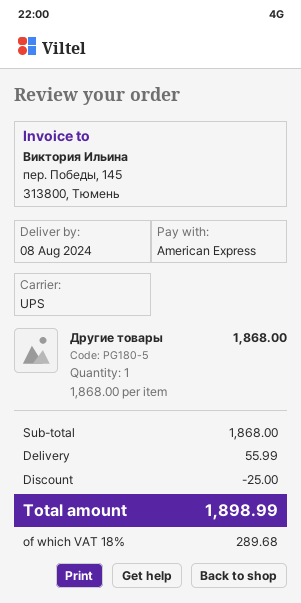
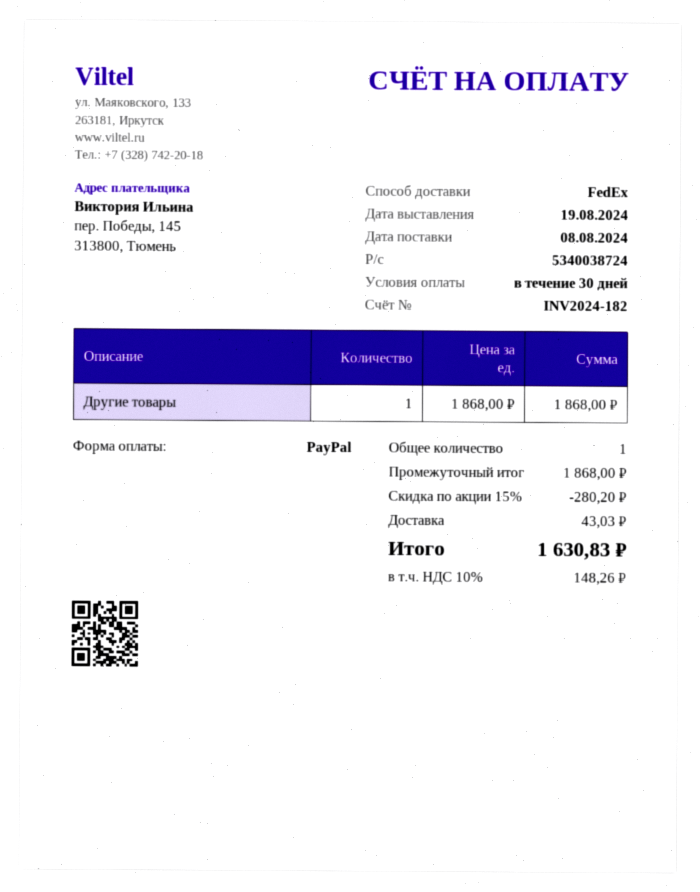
payment method: American Express -> PayPal
shipping method: UPS -> FedEx
discount: 25.00 -> 280.20
shipping: 55.99 -> 43.03
tax: 18% = 289.68 -> 10% = 148.26
total: 1898.99 -> 1630.83

